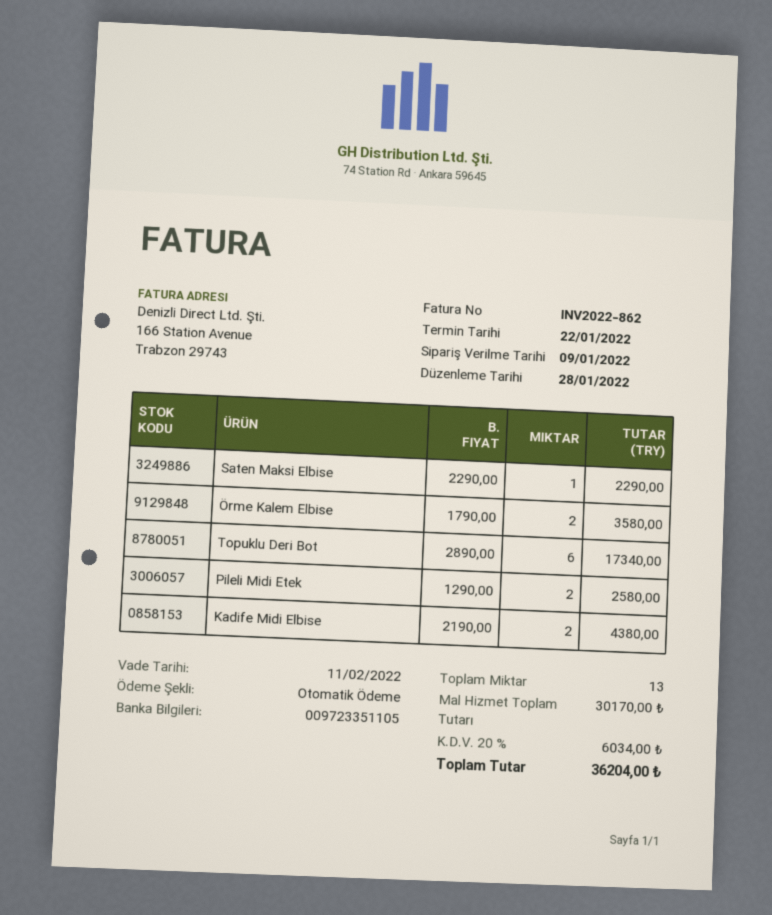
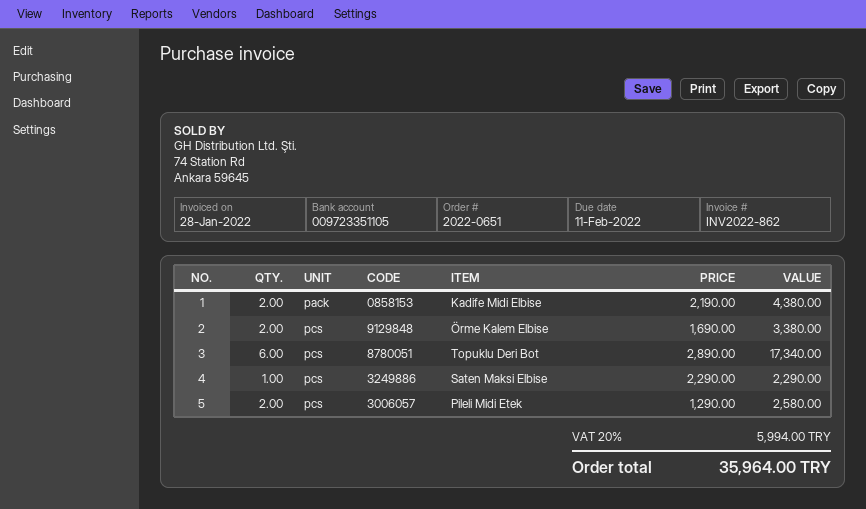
Örme Kalem Elbise: 2 x 1790.00 = 3580.00 -> 2 x 1690.00 = 3380.00
tax: 20% = 6034.00 -> 20% = 5994.00
total: 36204.00 -> 35964.00

